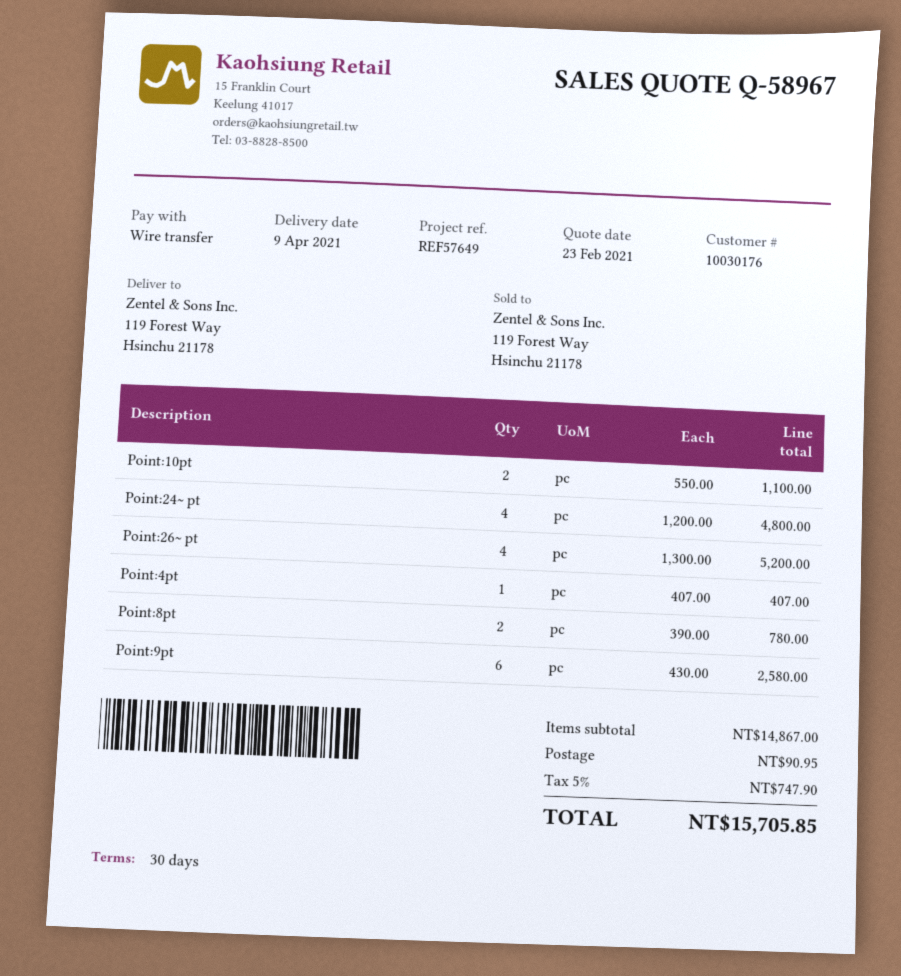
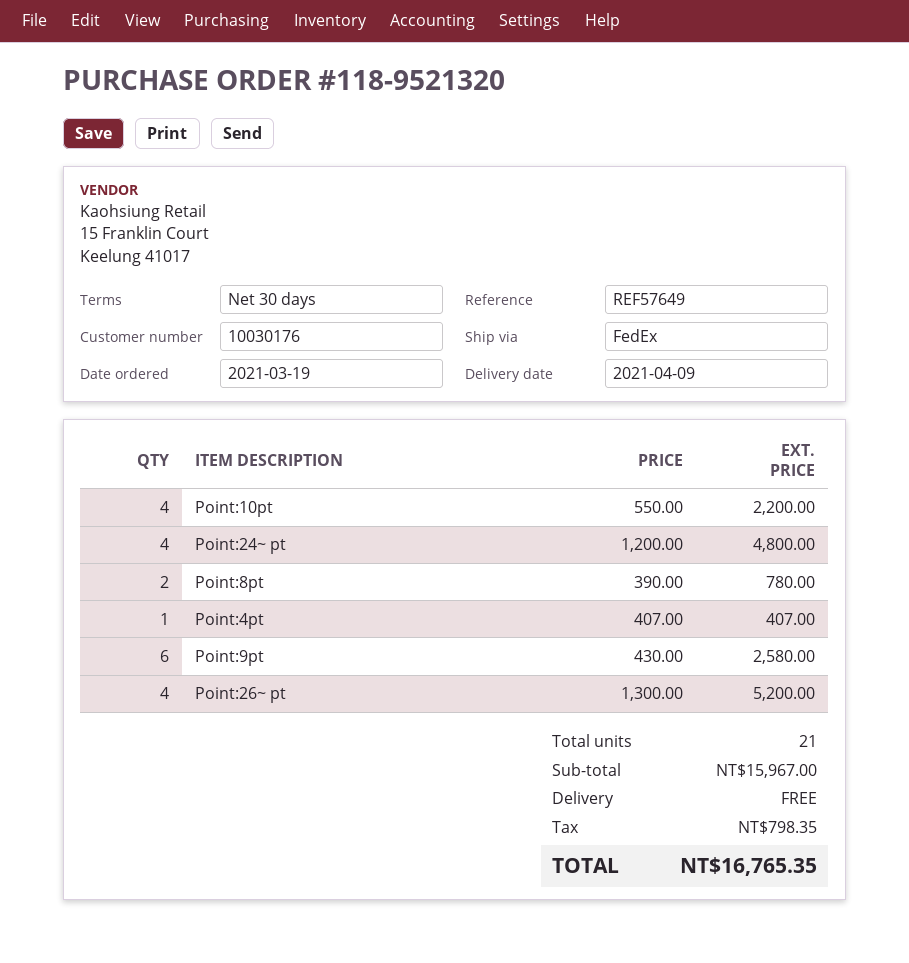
Point:10pt: 2 x 550.00 = 1100.00 -> 4 x 550.00 = 2200.00
subtotal: 14867.00 -> 15967.00
shipping: 90.95 -> 0.00
tax: 747.90 -> 798.35
total: 15705.85 -> 16765.35

